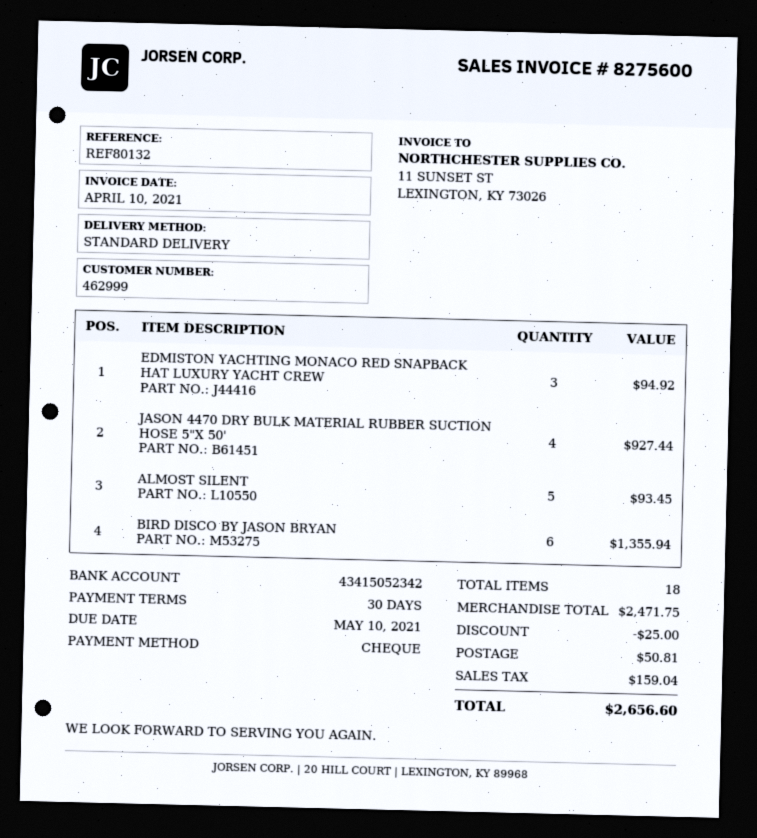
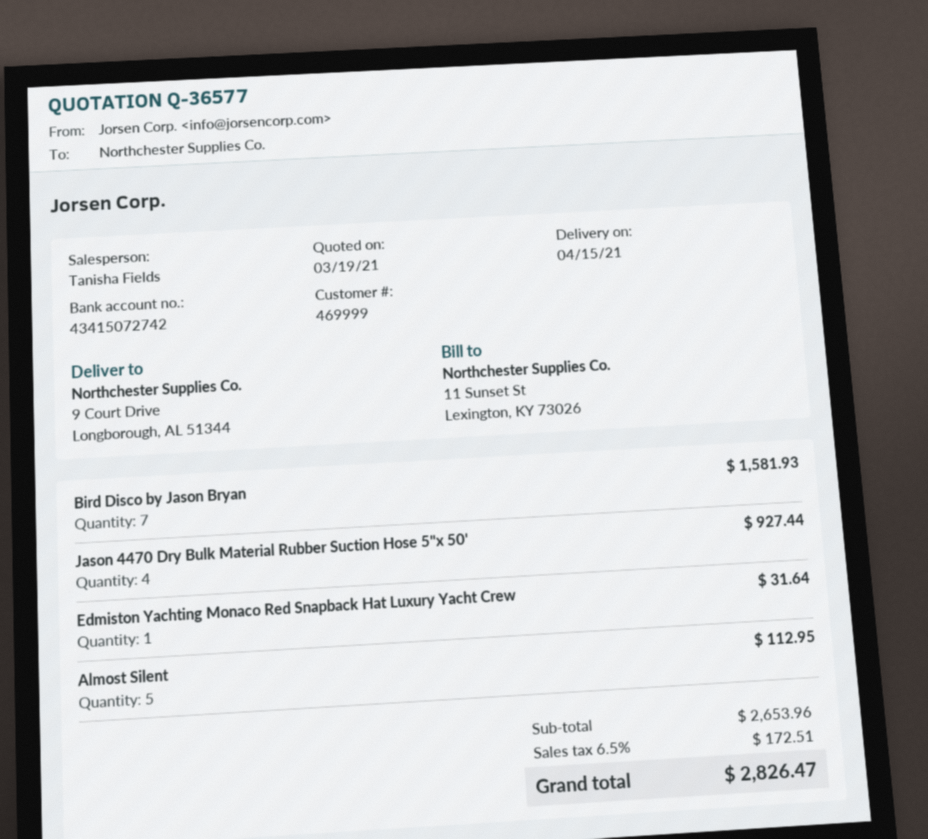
customer number: 462999 -> 469999
bank account: 43415052342 -> 43415072742
EDMISTON YACHTING MONACO RED SNAPBACK HAT LUXURY YACHT CREW: 3 for 94.92 -> 1 for 31.64
ALMOST SILENT: 5 for 93.45 -> 5 for 112.95
BIRD DISCO BY JASON BRYAN: 6 for 1355.94 -> 7 for 1581.93
subtotal: 2471.75 -> 2653.96
discount: 25.00 -> none
shipping: 50.81 -> none
tax: 159.04 -> 172.51
total: 2656.60 -> 2826.47

